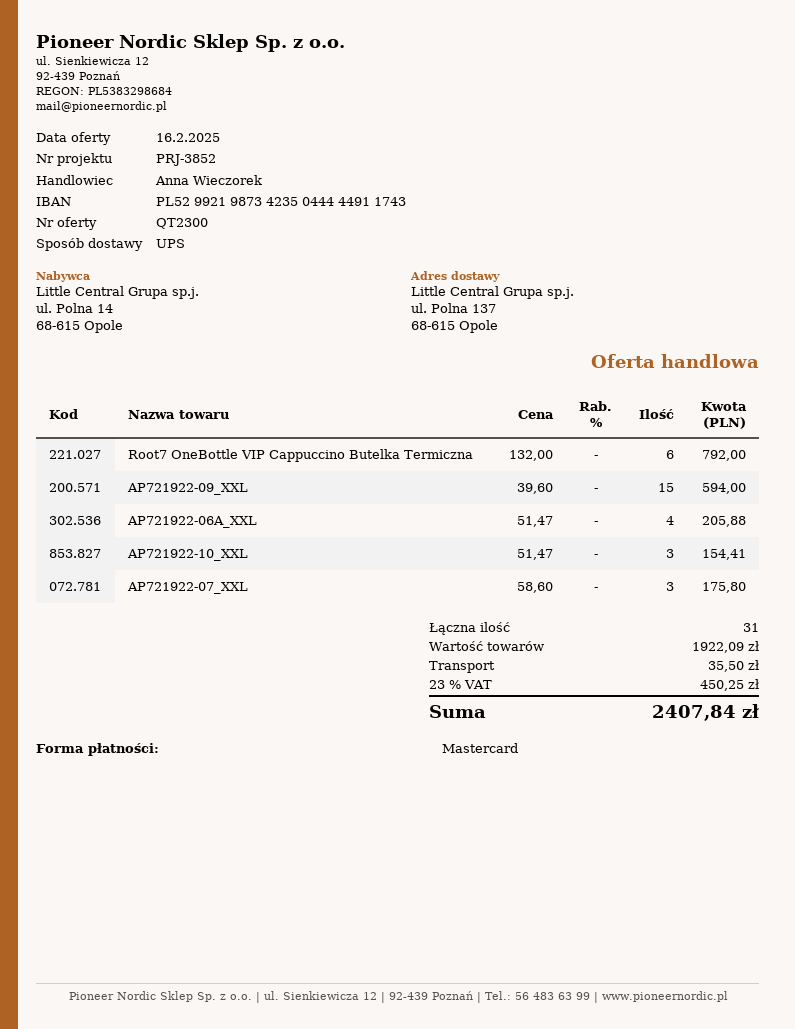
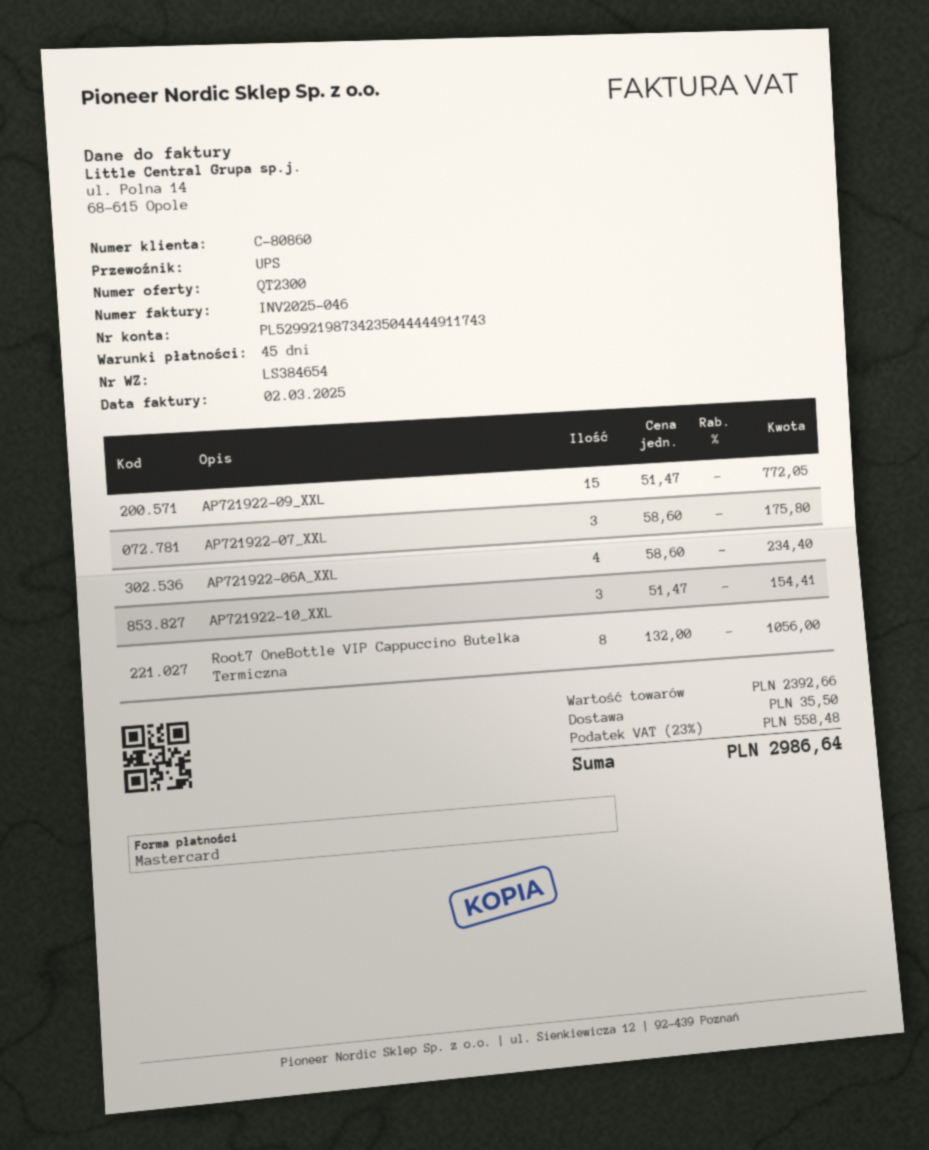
Root7 OneBottle VIP Cappuccino Butelka Termiczna: 6 x 132.00 = 792.00 -> 8 x 132.00 = 1056.00
AP721922-09_XXL: 15 x 39.60 = 594.00 -> 15 x 51.47 = 772.05
AP721922-06A_XXL: 4 x 51.47 = 205.88 -> 4 x 58.60 = 234.40
subtotal: 1922.09 -> 2392.66
tax: 23% = 450.25 -> 23% = 558.48
total: 2407.84 -> 2986.64

